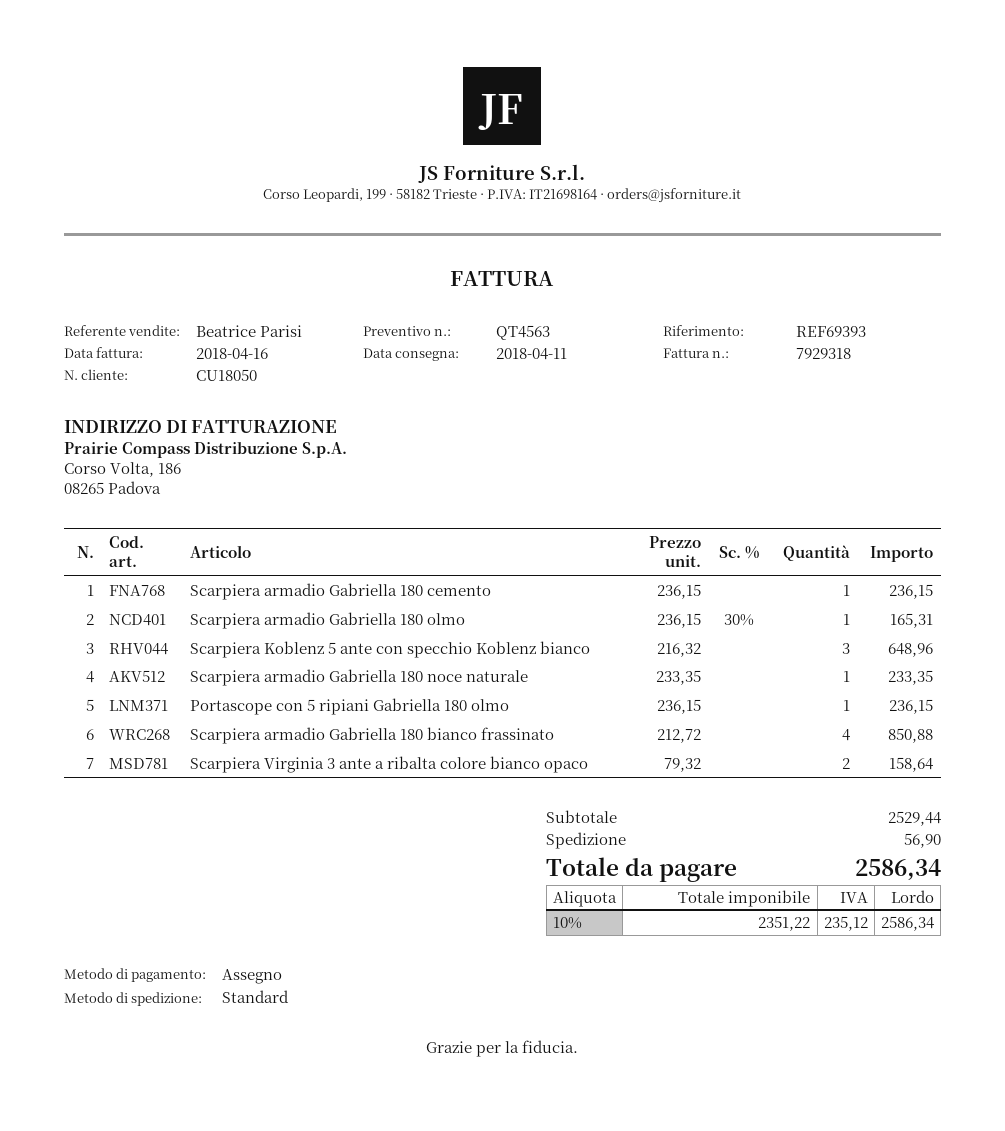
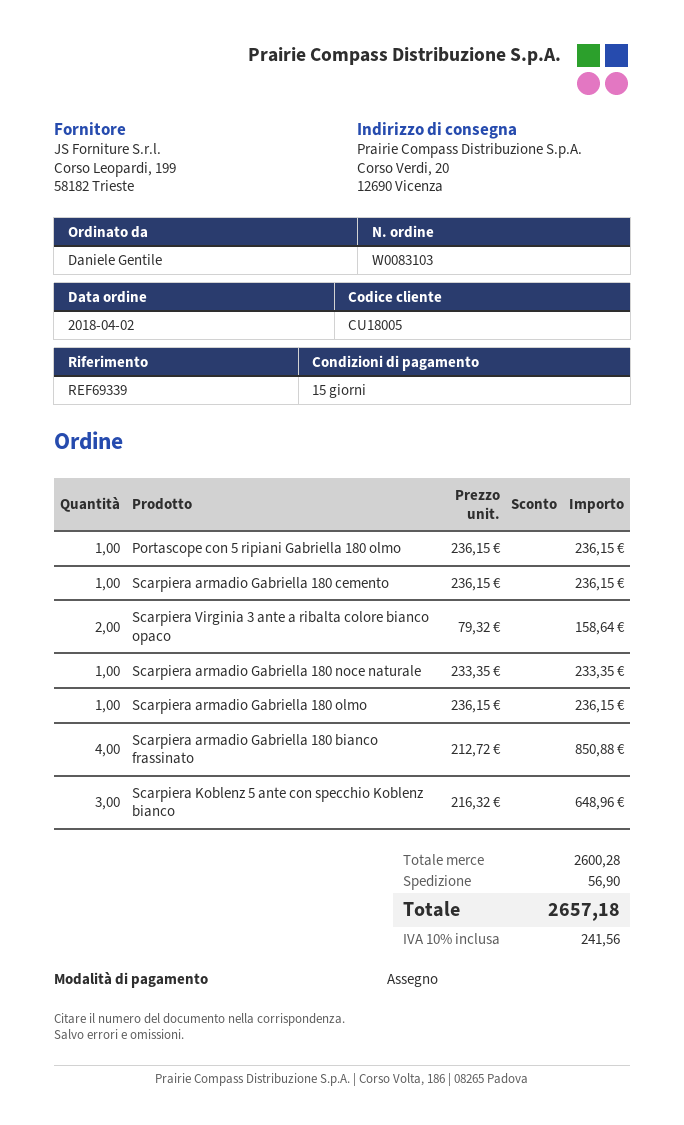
customer number: CU18050 -> CU18005
reference: REF69393 -> REF69339
Scarpiera armadio Gabriella 180 olmo: 1 x 236.15 - 30% = 165.31 -> 1 x 236.15 = 236.15
subtotal: 2529.44 -> 2600.28
tax: 10% = 235.12 -> 10% = 241.56
total: 2586.34 -> 2657.18

